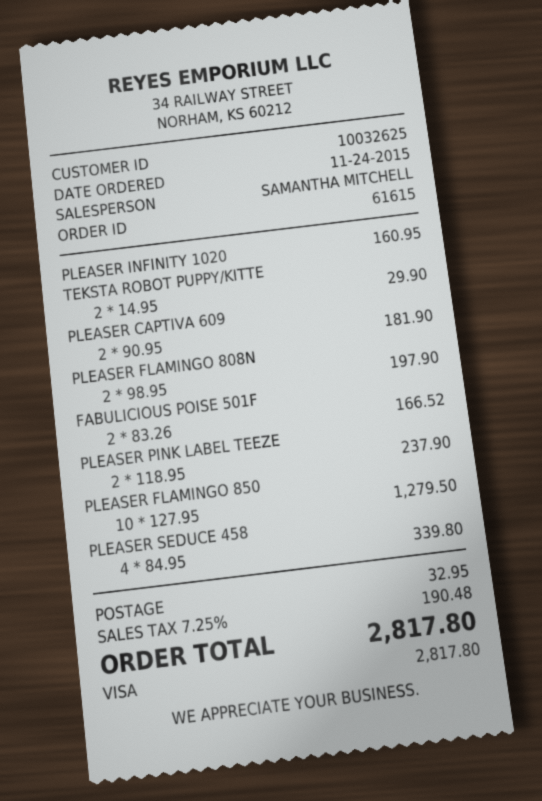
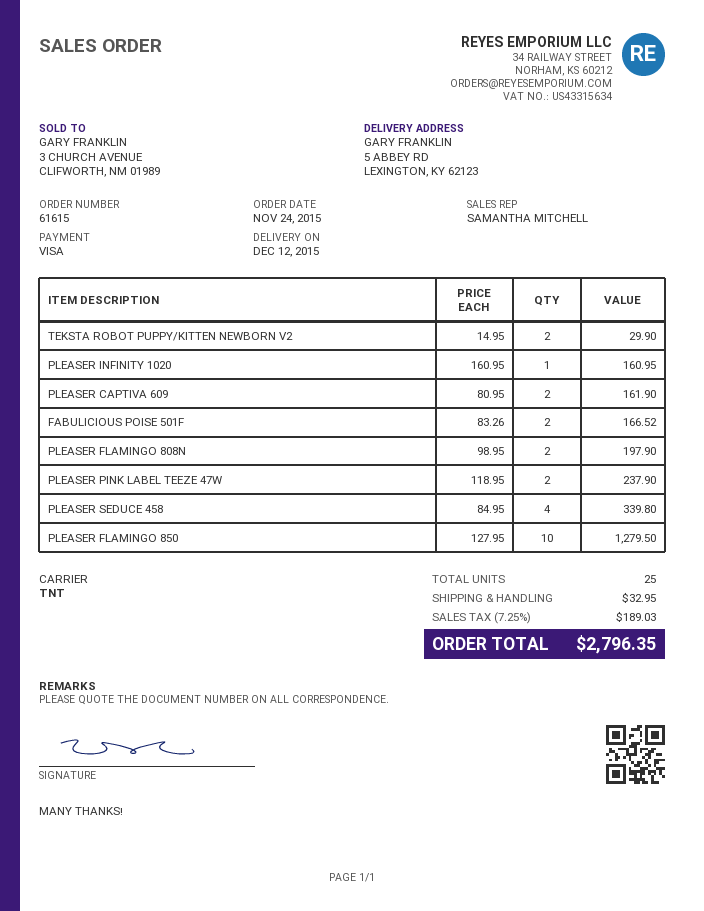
PLEASER CAPTIVA 609: 2 x 90.95 = 181.90 -> 2 x 80.95 = 161.90
tax: 7.25% = 190.48 -> 7.25% = 189.03
total: 2817.80 -> 2796.35

